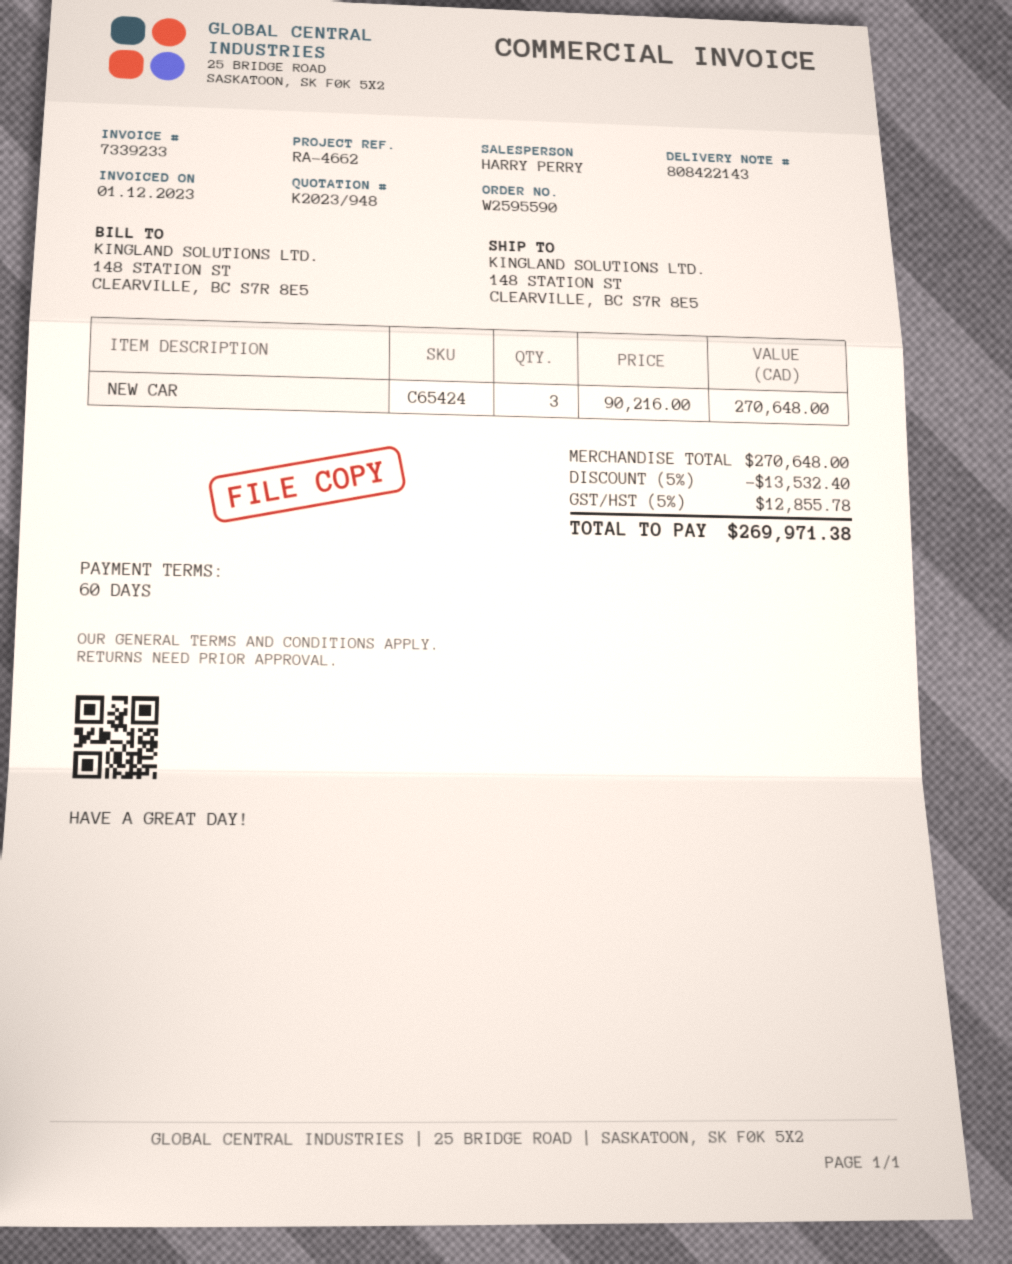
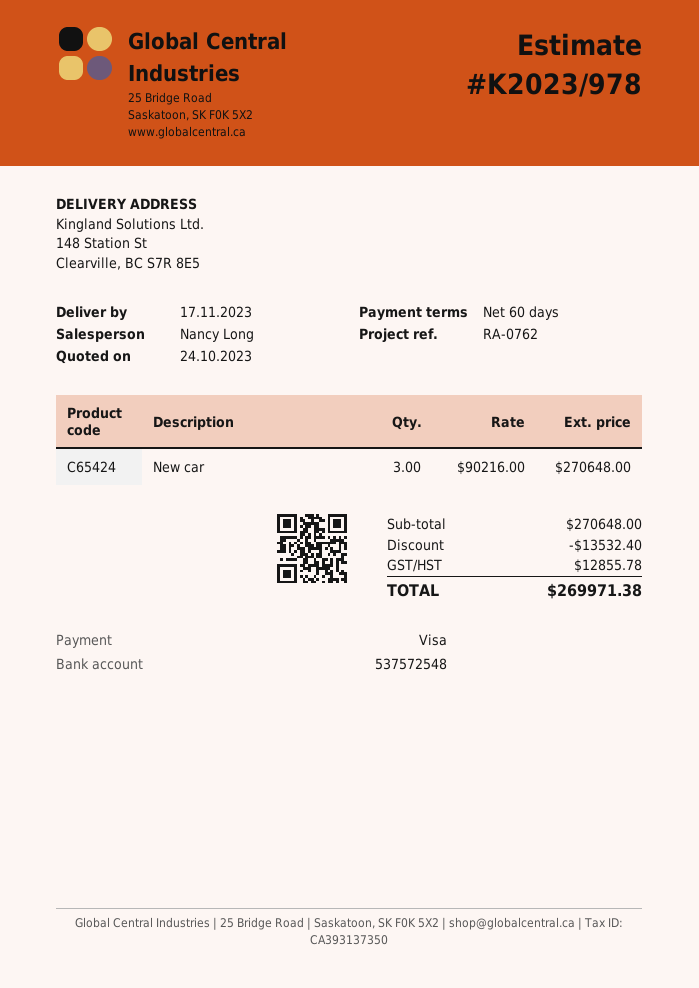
quote number: K2023/948 -> K2023/978
reference: RA-4662 -> RA-0762
sales rep: HARRY PERRY -> Nancy Long

